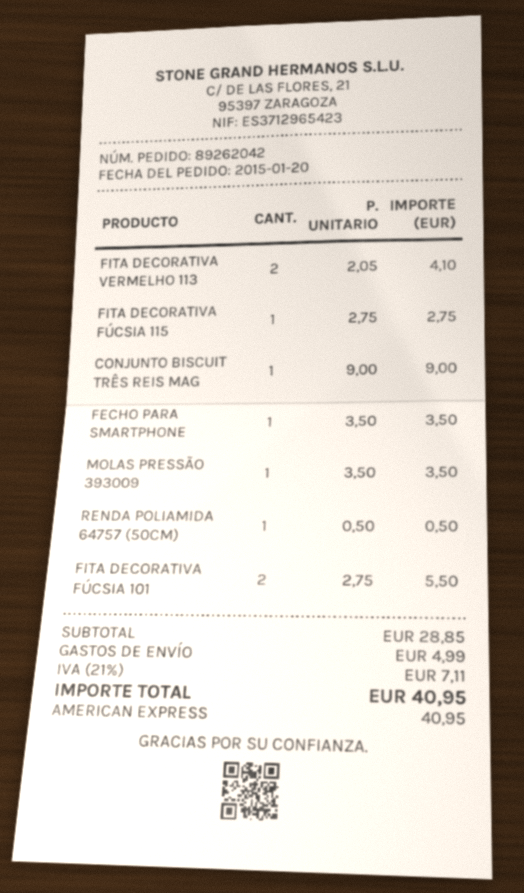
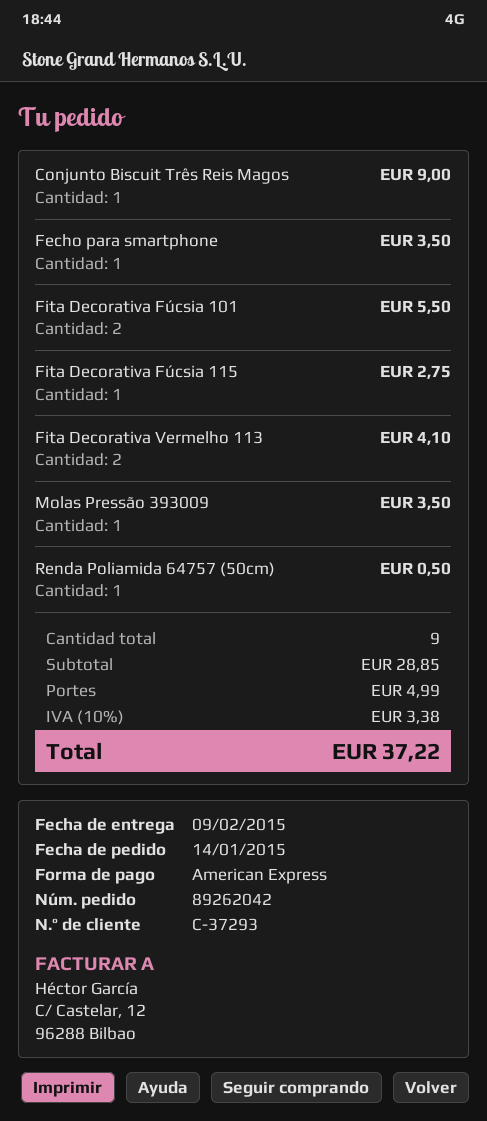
order date: 2015-01-20 -> 2015-01-14
tax: 21% = 7.11 -> 10% = 3.38
total: 40.95 -> 37.22

